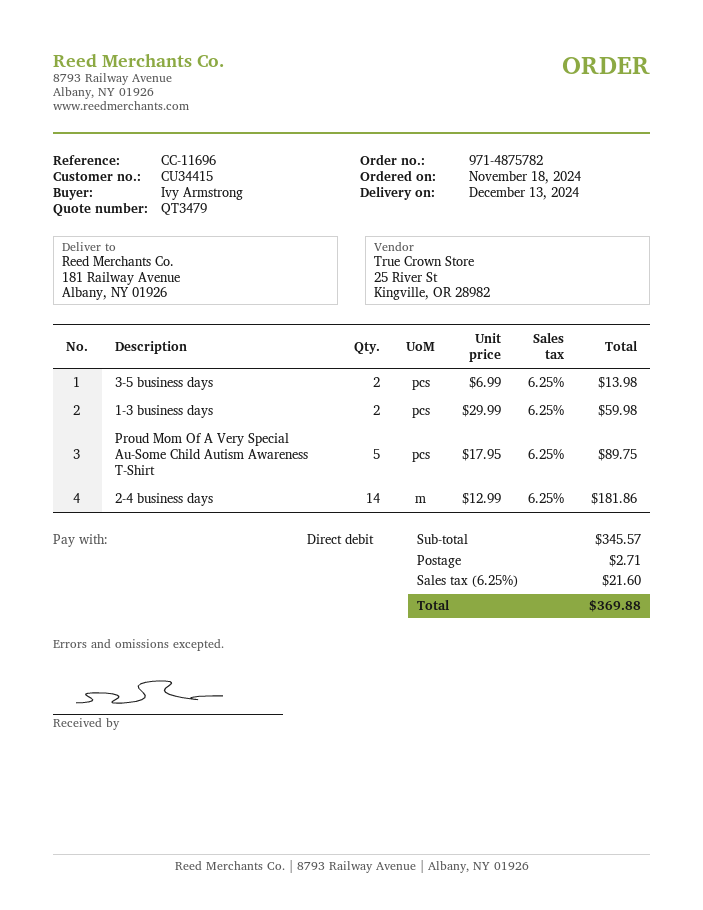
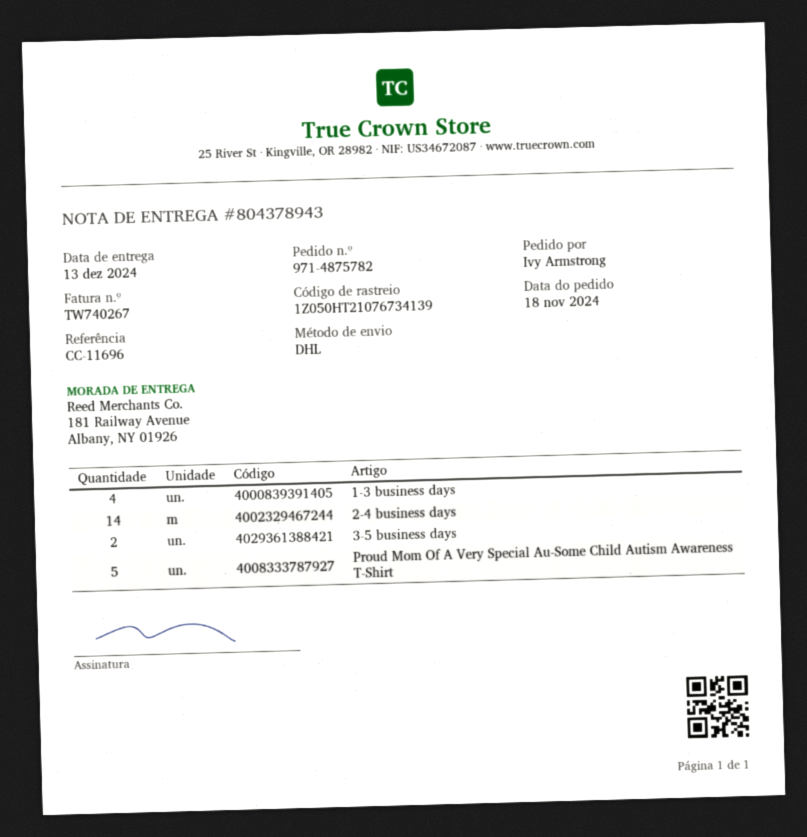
1-3 business days: 2 -> 4

